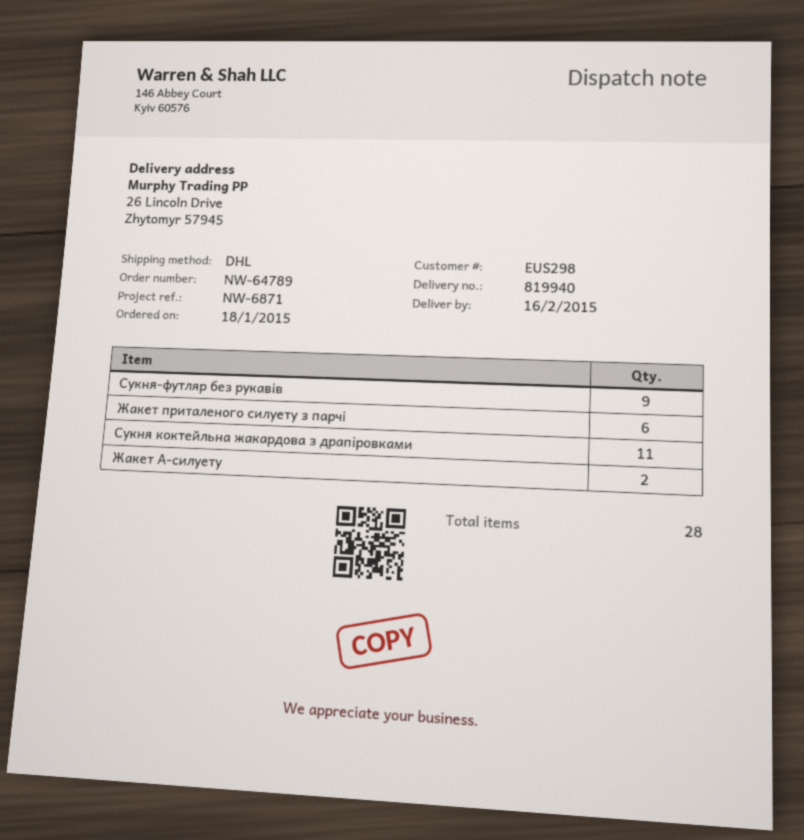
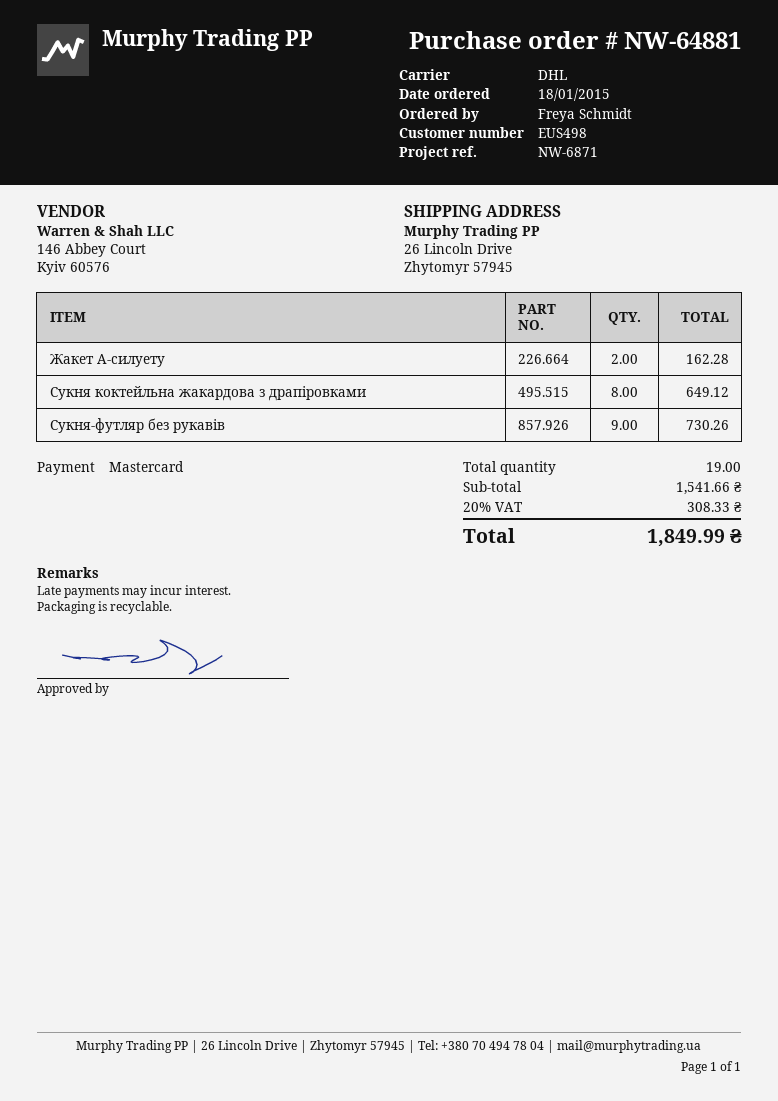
order number: NW-64789 -> NW-64881
customer number: EUS298 -> EUS498
Жакет приталеного силуету з парчі: 6 -> none
Сукня коктейльна жакардова з драпіровками: 11 -> 8
total quantity: 28 -> 19

